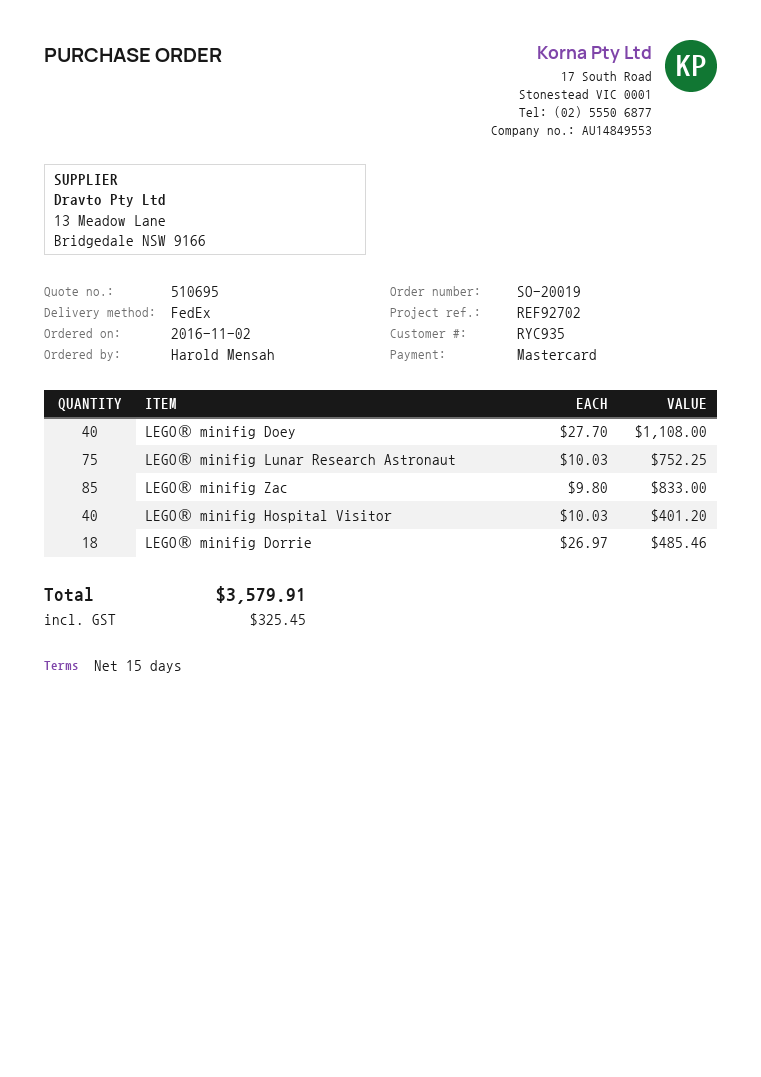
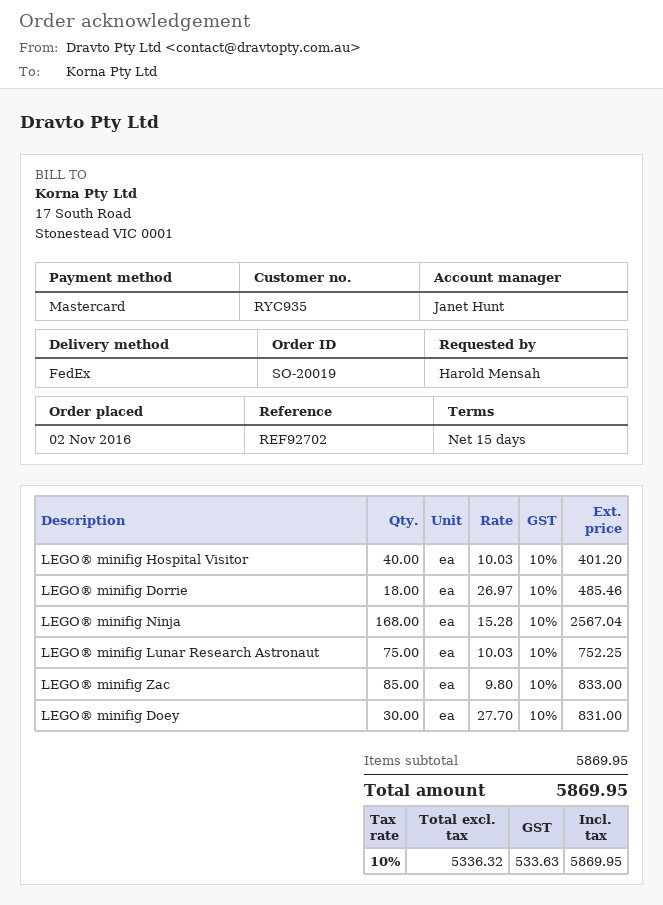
LEGO® minifig Doey: 40 x 27.70 = 1108.00 -> 30 x 27.70 = 831.00
LEGO® minifig Ninja: none -> 168 x 15.28 = 2567.04
tax: 325.45 -> 533.63
total: 3579.91 -> 5869.95

